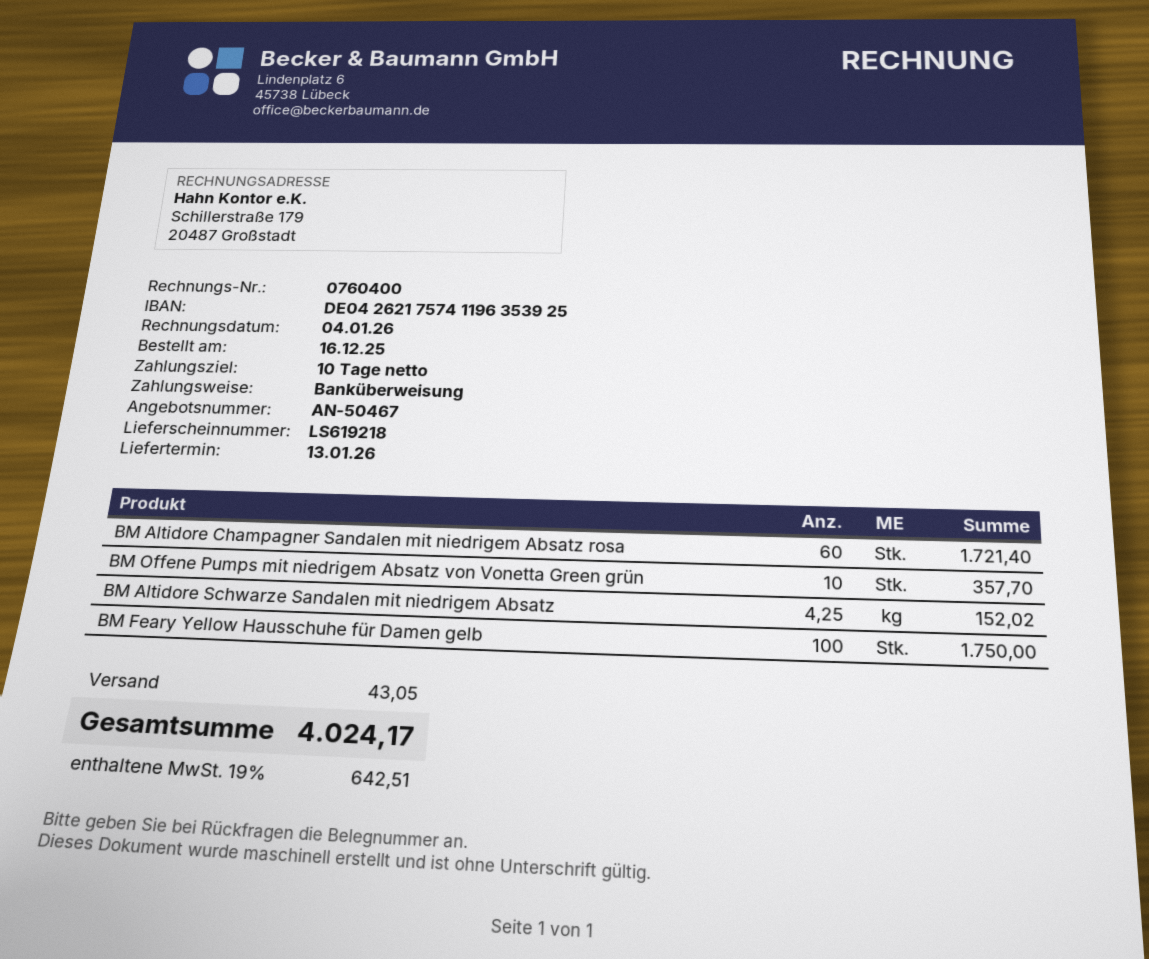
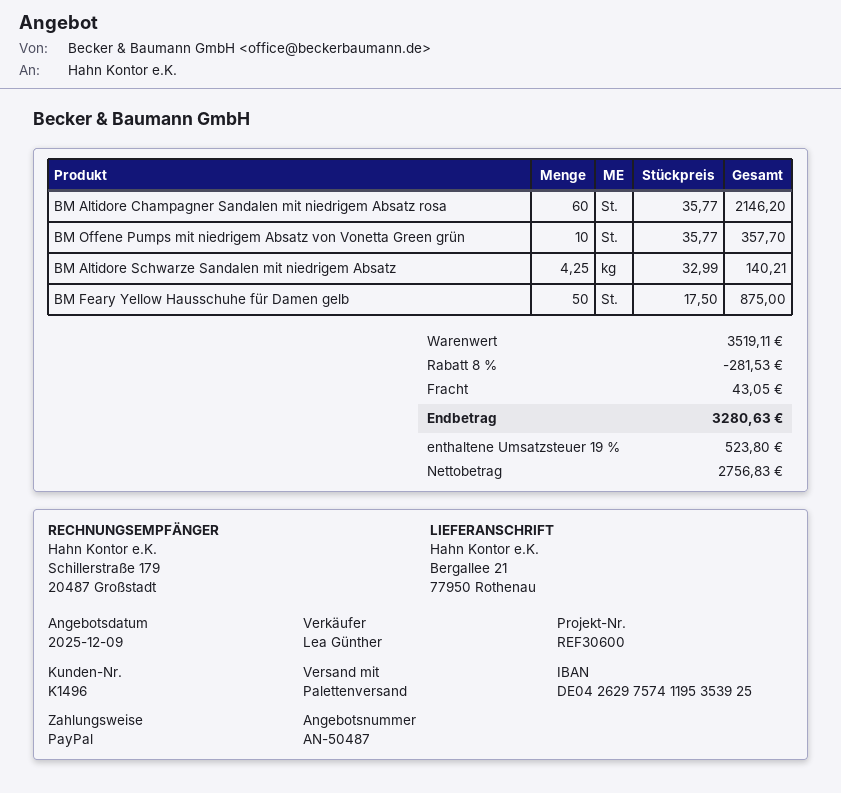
quote number: AN-50467 -> AN-50487
payment method: bank transfer -> PayPal
bank account: DE04262175741196353925 -> DE04262975741195353925
BM Altidore Champagner Sandalen mit niedrigem Absatz rosa: 60 for 1721.40 -> 60 for 2146.20
BM Altidore Schwarze Sandalen mit niedrigem Absatz: 4.25 for 152.02 -> 4.25 for 140.21
BM Feary Yellow Hausschuhe für Damen gelb: 100 for 1750.00 -> 50 for 875.00
discount: none -> 8% = 281.53
tax: 19% = 642.51 -> 19% = 523.80
total: 4024.17 -> 3280.63

